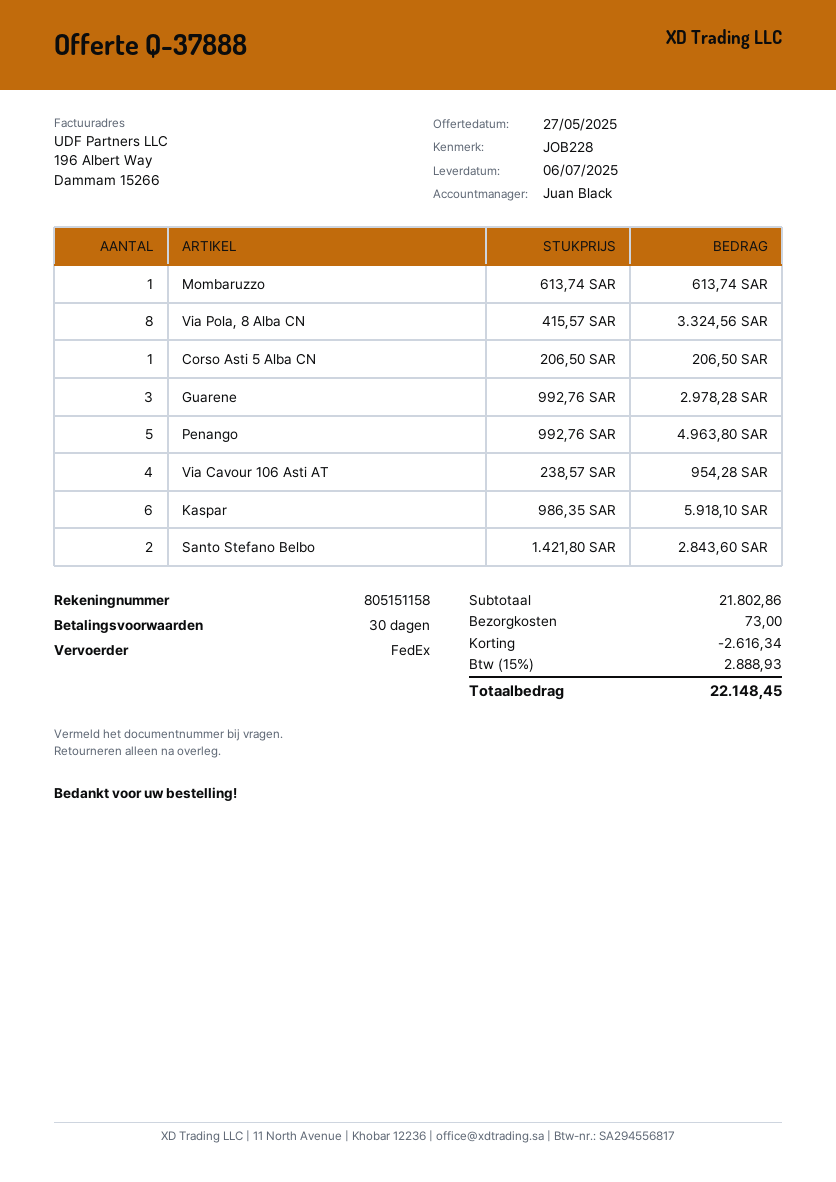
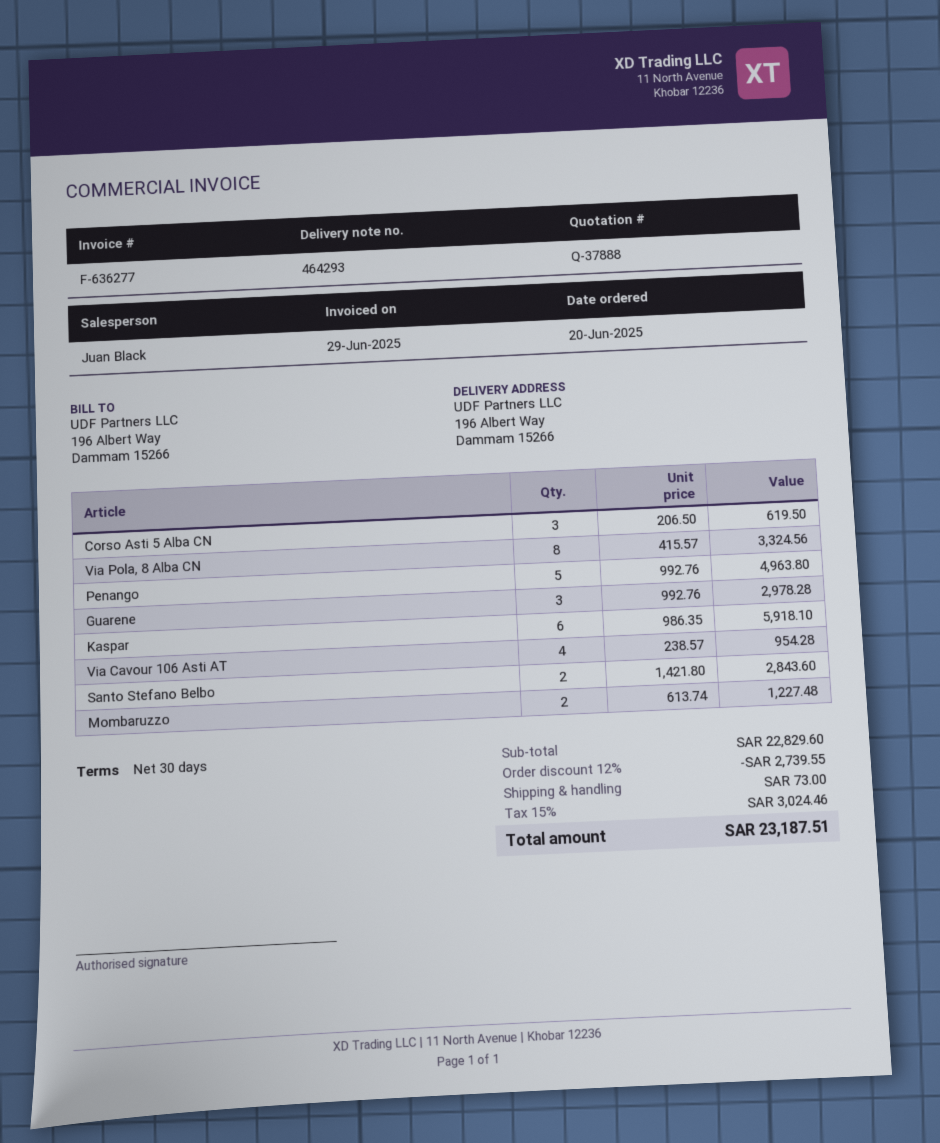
Mombaruzzo: 1 x 613.74 = 613.74 -> 2 x 613.74 = 1227.48
Corso Asti 5 Alba CN: 1 x 206.50 = 206.50 -> 3 x 206.50 = 619.50
subtotal: 21802.86 -> 22829.60
discount: 2616.34 -> 2739.55
tax: 15% = 2888.93 -> 15% = 3024.46
total: 22148.45 -> 23187.51

